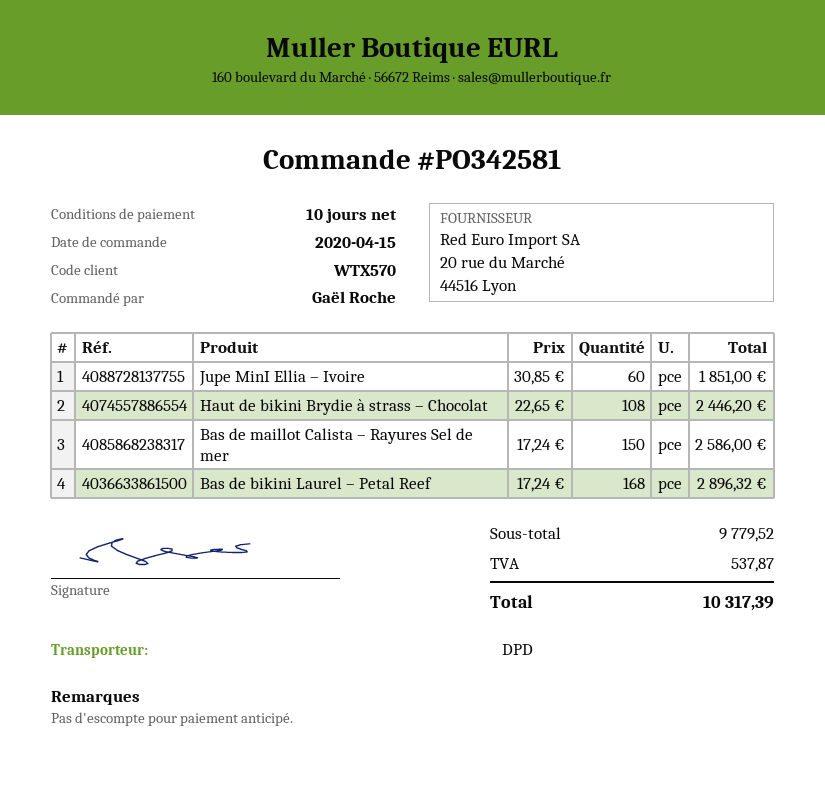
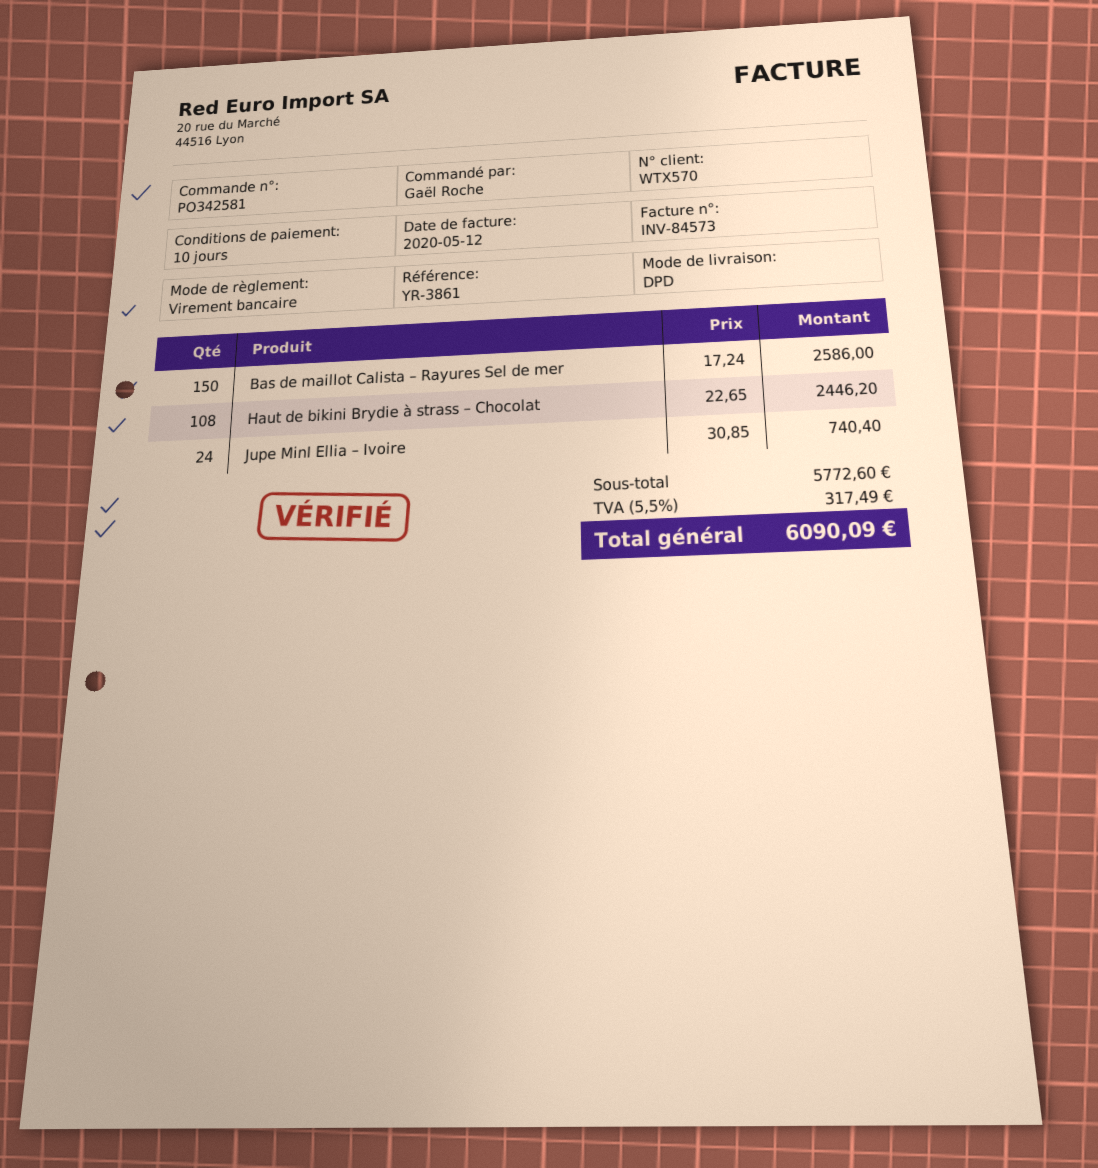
Jupe MinI Ellia – Ivoire: 60 x 30.85 = 1851.00 -> 24 x 30.85 = 740.40
Bas de bikini Laurel – Petal Reef: 168 x 17.24 = 2896.32 -> none
subtotal: 9779.52 -> 5772.60
tax: 537.87 -> 317.49
total: 10317.39 -> 6090.09

